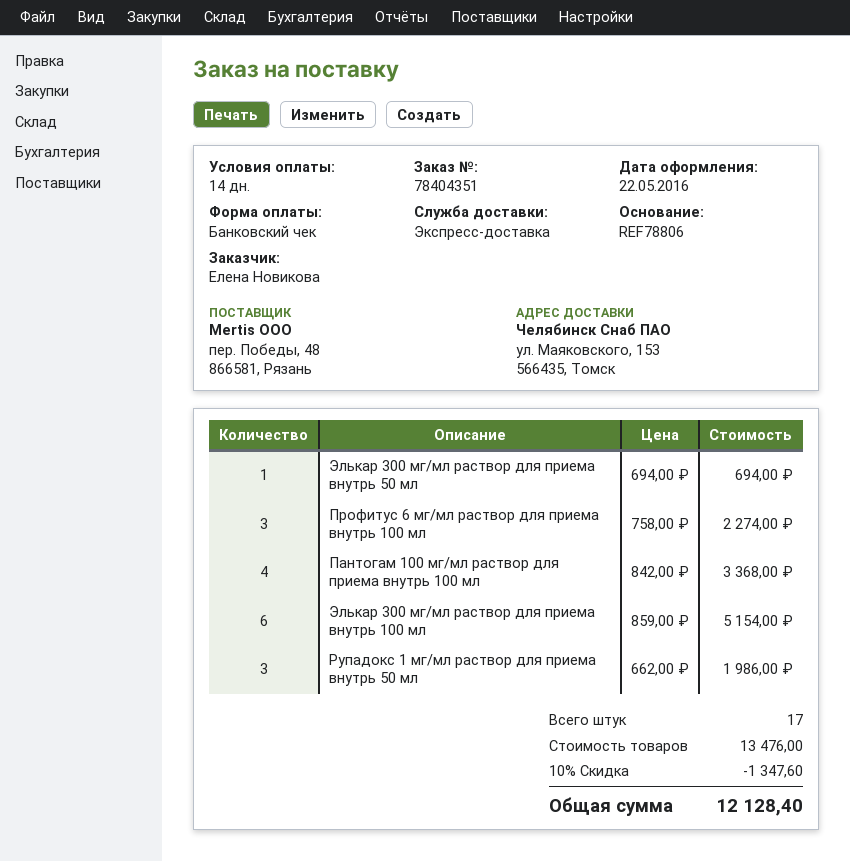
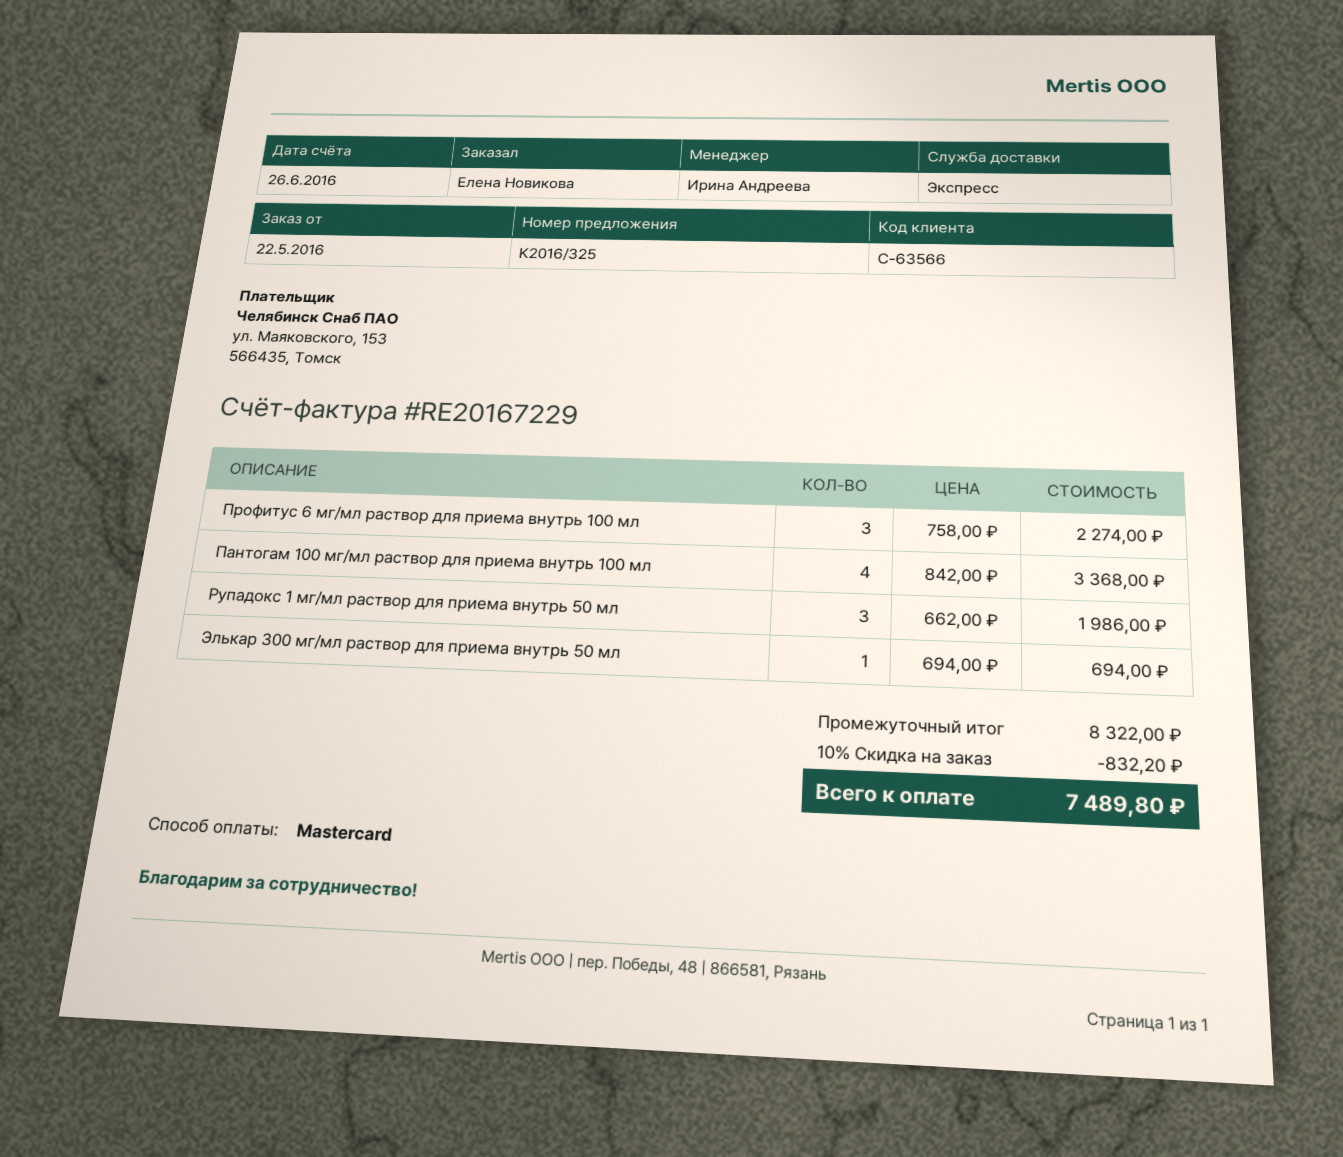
payment method: cheque -> Mastercard
Элькар 300 мг/мл раствор для приема внутрь 100 мл: 6 x 859.00 = 5154.00 -> none
subtotal: 13476.00 -> 8322.00
discount: 10% = 1347.60 -> 10% = 832.20
total: 12128.40 -> 7489.80

